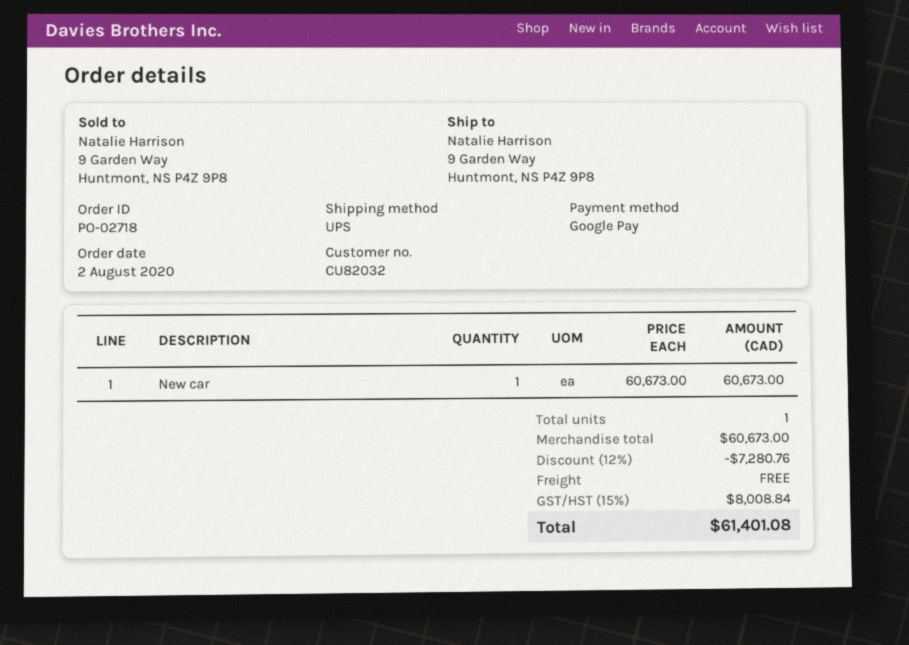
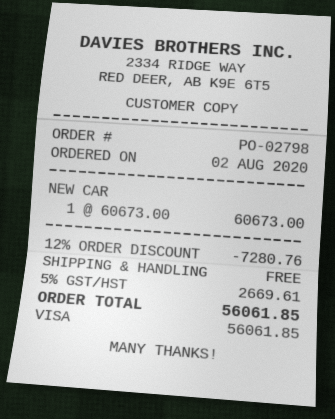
order number: PO-02718 -> PO-02798
payment method: Google Pay -> Visa
tax: 15% = 8008.84 -> 5% = 2669.61
total: 61401.08 -> 56061.85

